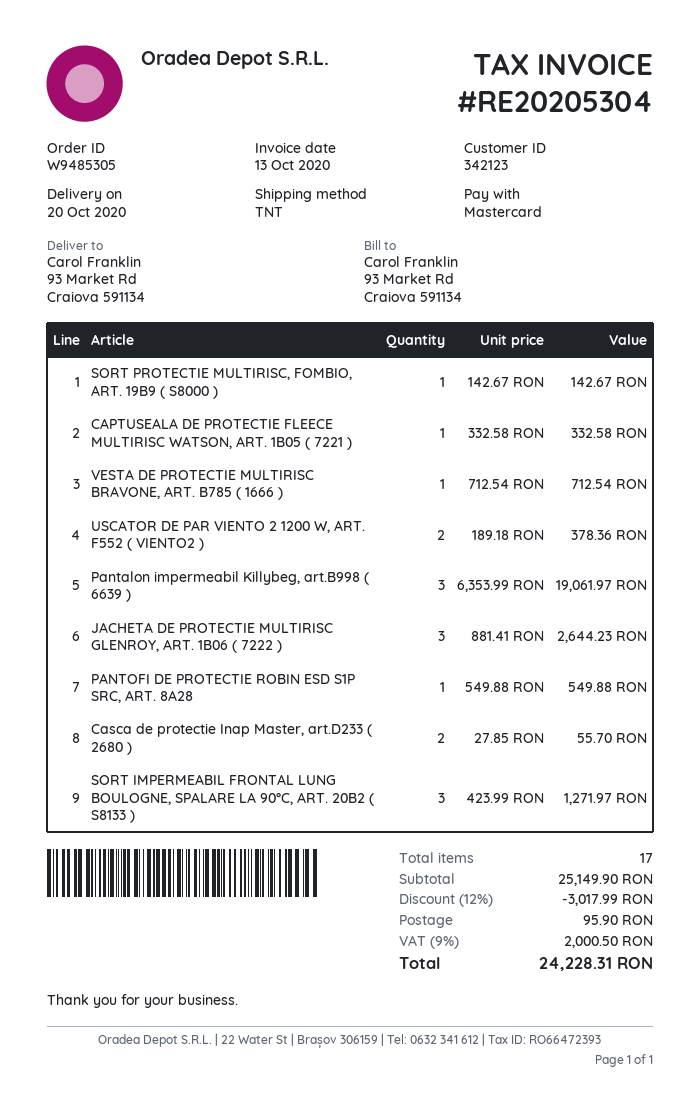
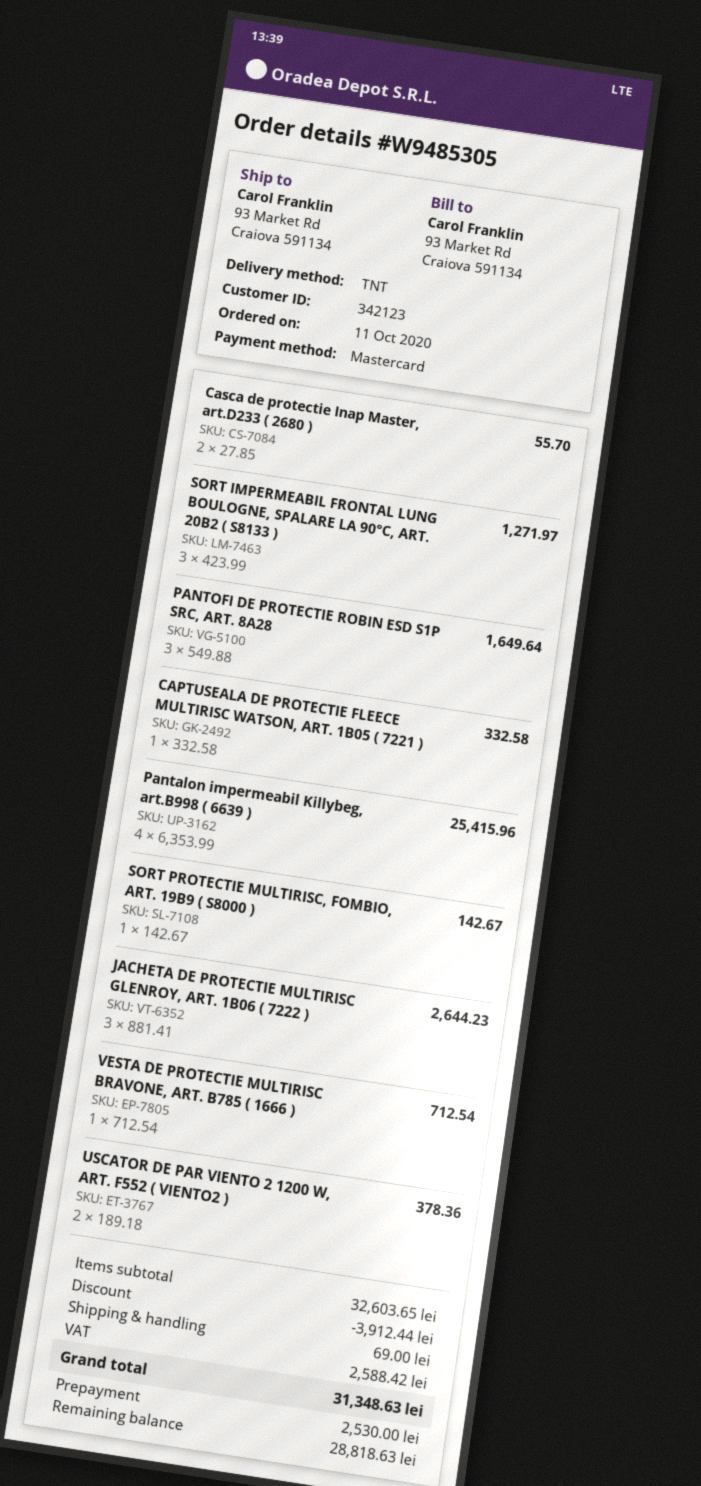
Pantalon impermeabil Killybeg, art.B998 ( 6639 ): 3 x 6353.99 = 19061.97 -> 4 x 6353.99 = 25415.96
PANTOFI DE PROTECTIE ROBIN ESD S1P SRC, ART. 8A28: 1 x 549.88 = 549.88 -> 3 x 549.88 = 1649.64
subtotal: 25149.90 -> 32603.65
discount: 3017.99 -> 3912.44
shipping: 95.90 -> 69.00
tax: 2000.50 -> 2588.42
total: 24228.31 -> 31348.63

